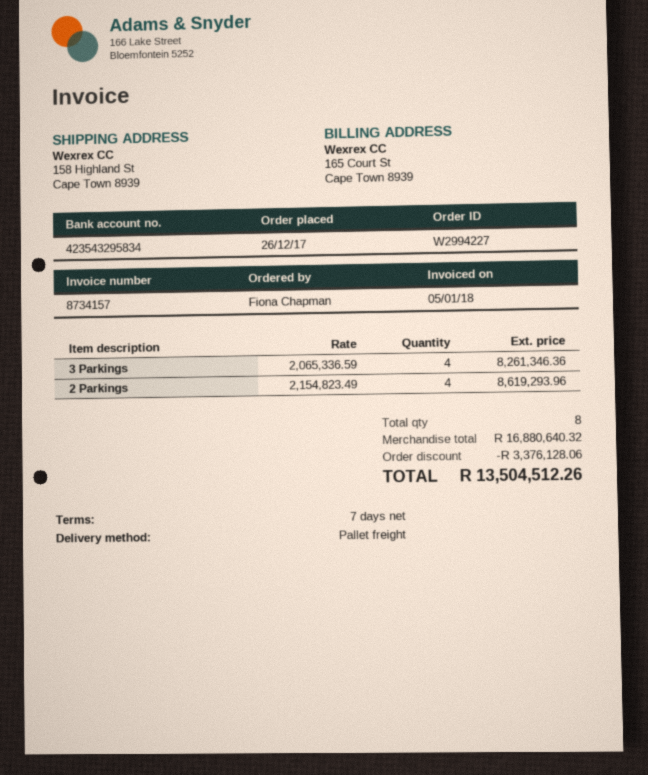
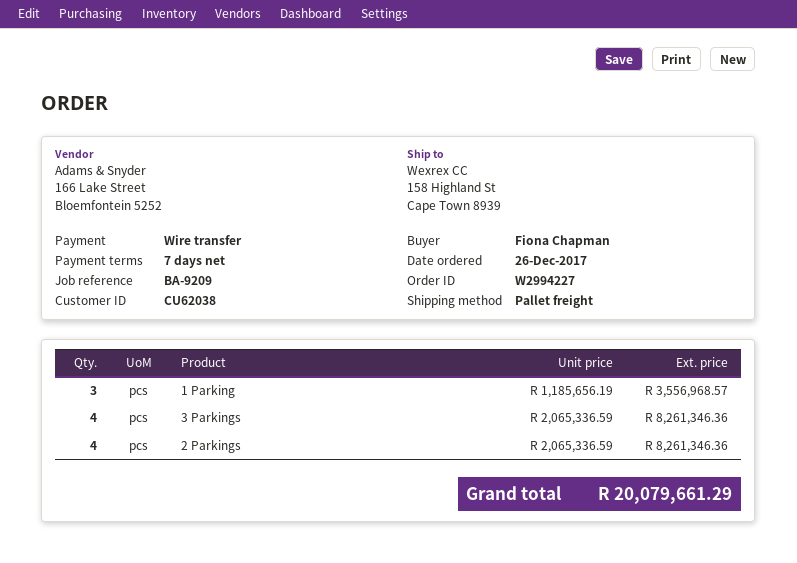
2 Parkings: 4 x 2154823.49 = 8619293.96 -> 4 x 2065336.59 = 8261346.36
1 Parking: none -> 3 x 1185656.19 = 3556968.57
discount: 3376128.06 -> none
total: 13504512.26 -> 20079661.29

